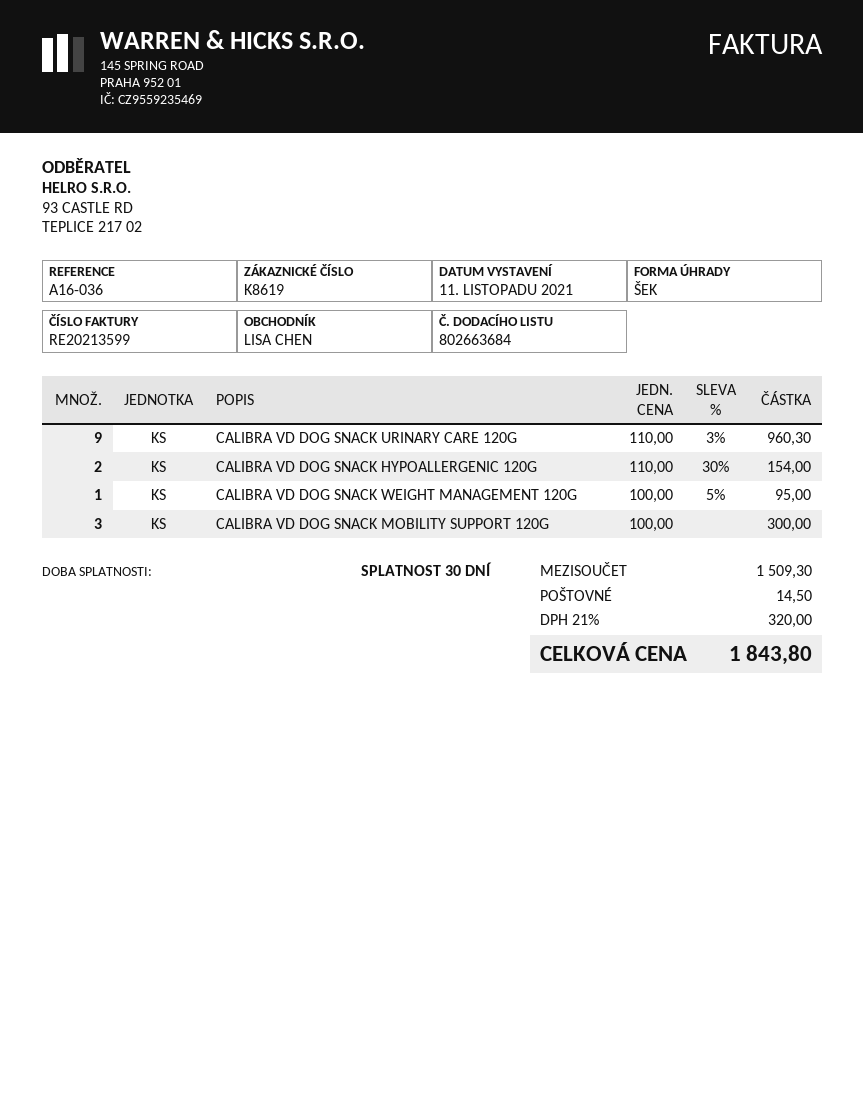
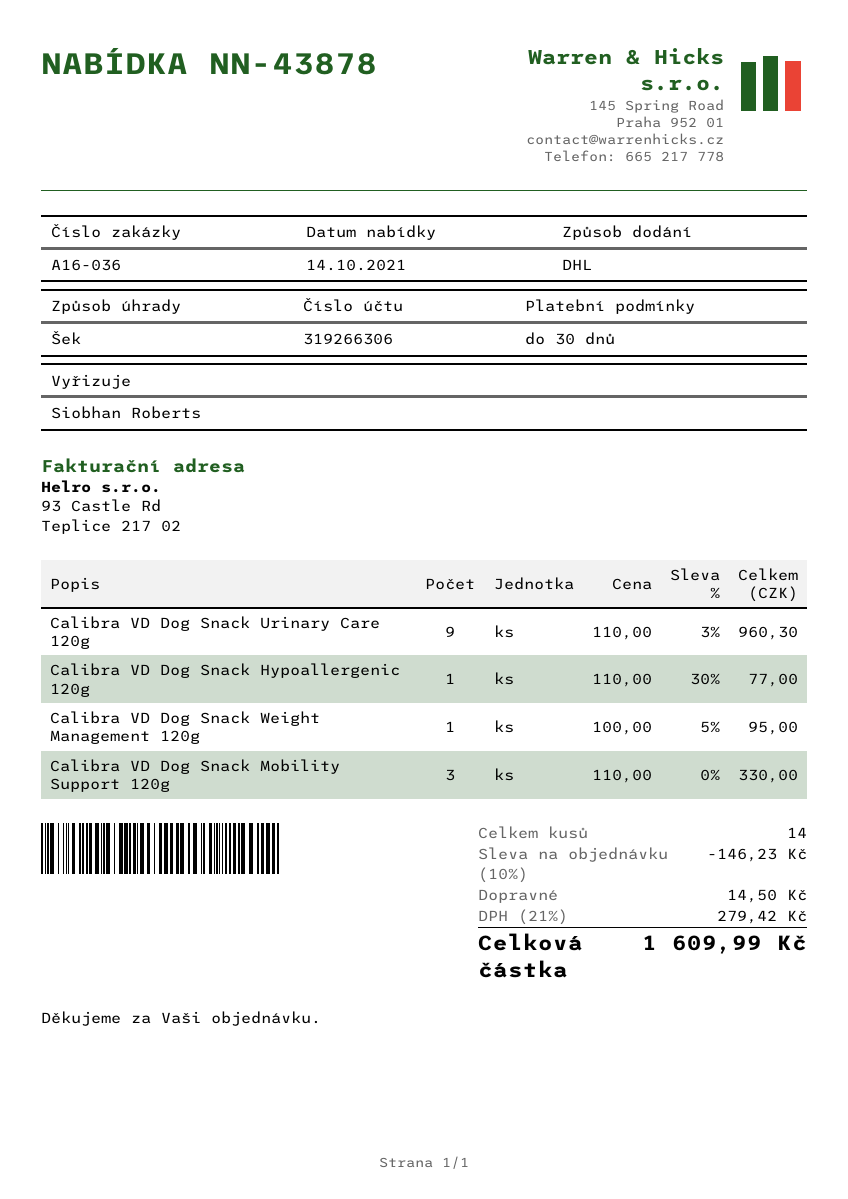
sales rep: LISA CHEN -> Siobhan Roberts
CALIBRA VD DOG SNACK HYPOALLERGENIC 120G: 2 x 110.00 - 30% = 154.00 -> 1 x 110.00 - 30% = 77.00
CALIBRA VD DOG SNACK MOBILITY SUPPORT 120G: 3 x 100.00 = 300.00 -> 3 x 110.00 = 330.00
discount: none -> 10% = 146.23
tax: 21% = 320.00 -> 21% = 279.42
total: 1843.80 -> 1609.99

